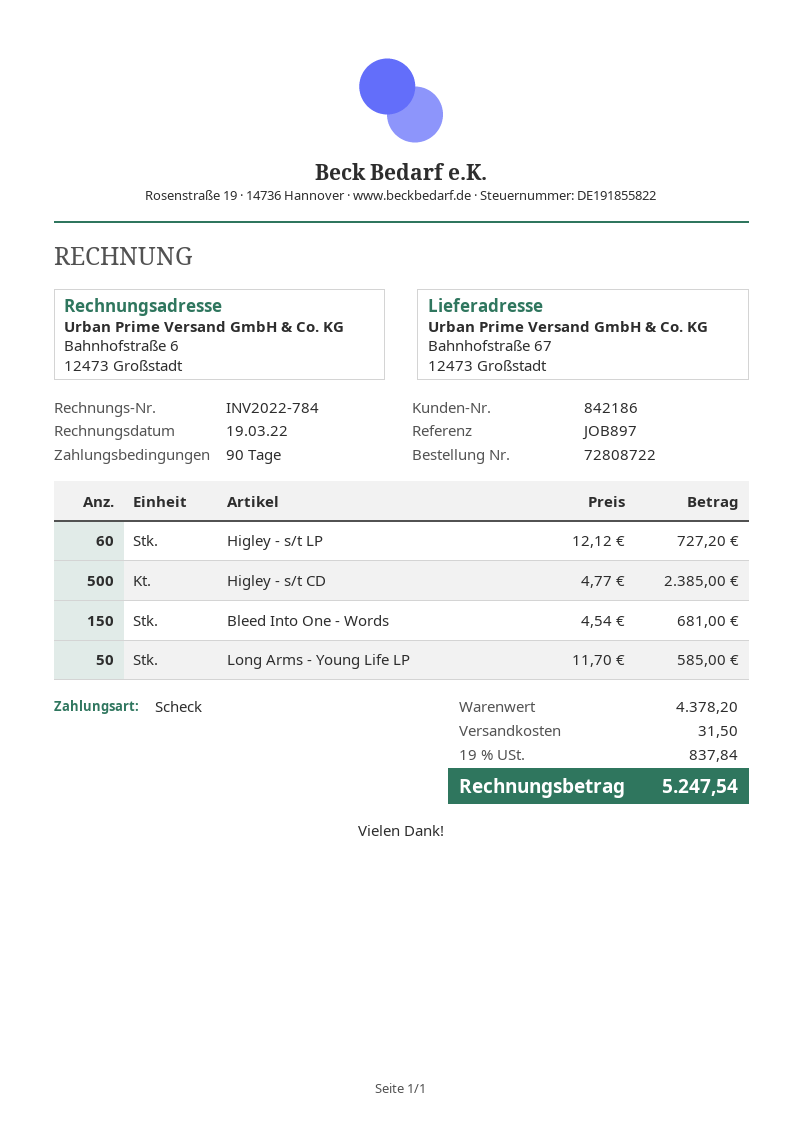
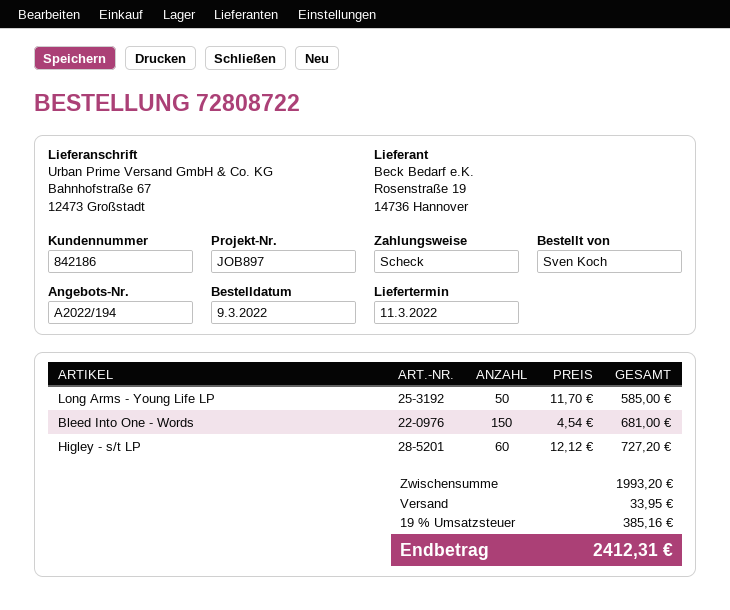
Higley - s/t CD: 500 x 4.77 = 2385.00 -> none
subtotal: 4378.20 -> 1993.20
shipping: 31.50 -> 33.95
tax: 19% = 837.84 -> 19% = 385.16
total: 5247.54 -> 2412.31

